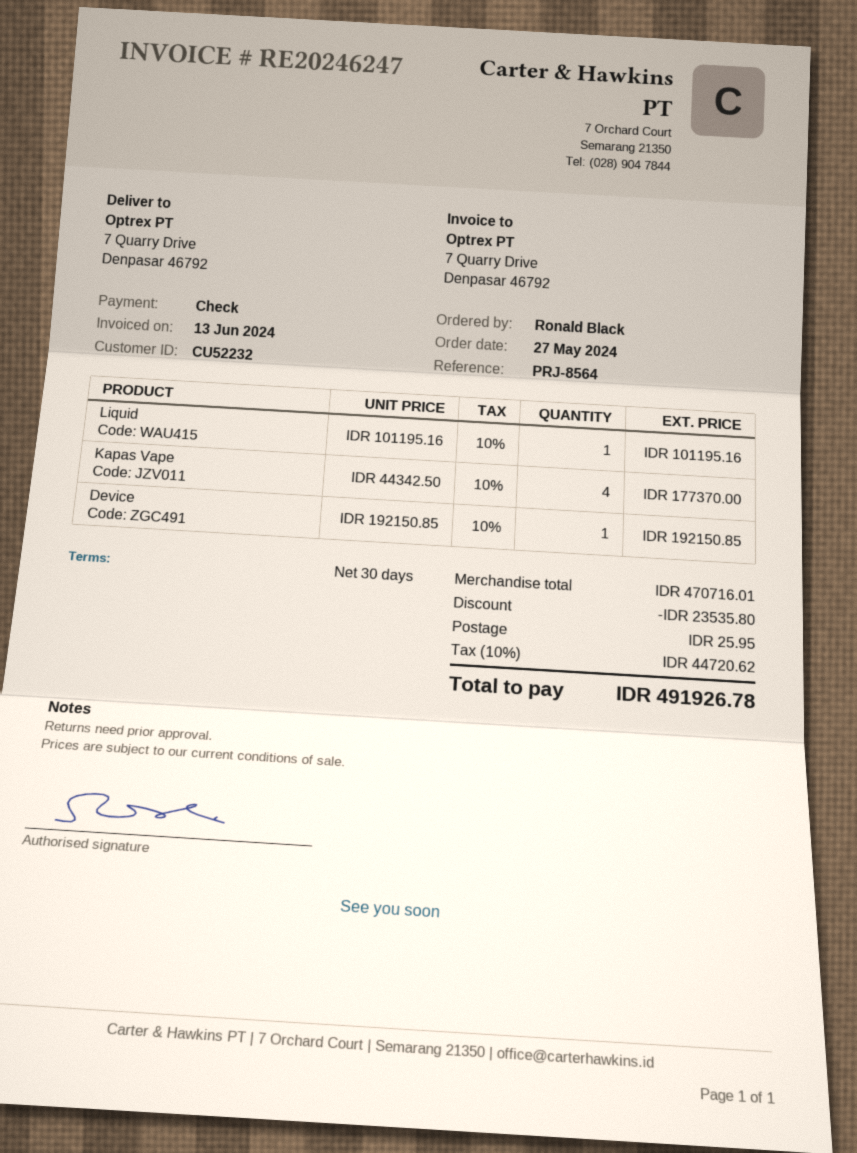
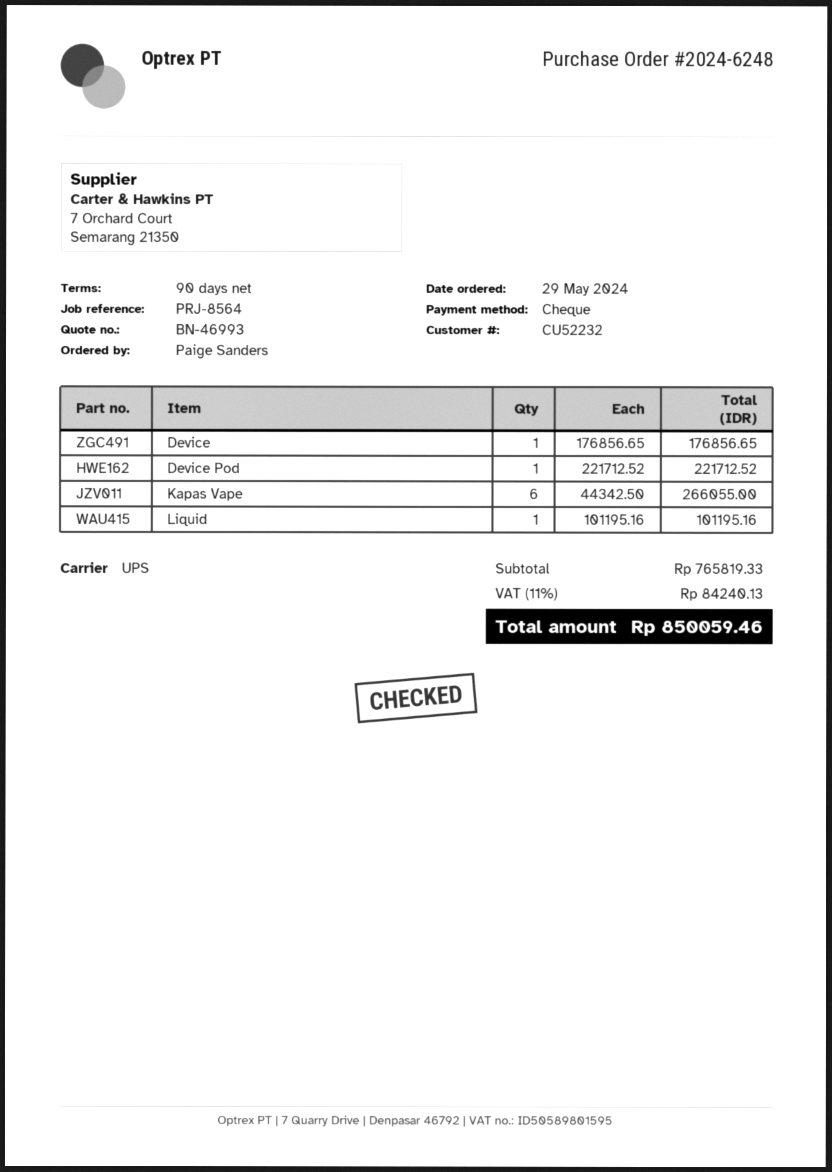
order date: 2024-05-27 -> 2024-05-29
payment terms: 30 days -> 90 days
ordered by: Ronald Black -> Paige Sanders
Kapas Vape: 4 x 44342.50 = 177370.00 -> 6 x 44342.50 = 266055.00
Device: 1 x 192150.85 = 192150.85 -> 1 x 176856.65 = 176856.65
Device Pod: none -> 1 x 221712.52 = 221712.52
subtotal: 470716.01 -> 765819.33
discount: 23535.80 -> none
shipping: 25.95 -> none
tax: 10% = 44720.62 -> 11% = 84240.13
total: 491926.78 -> 850059.46

